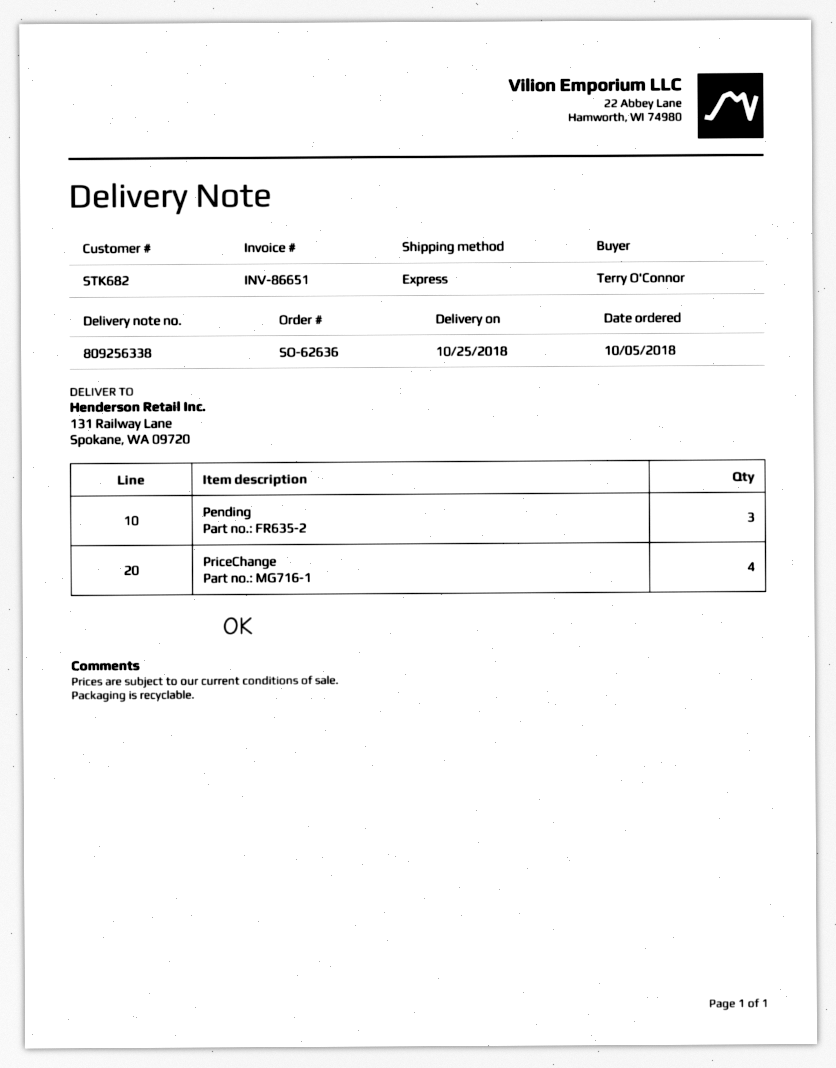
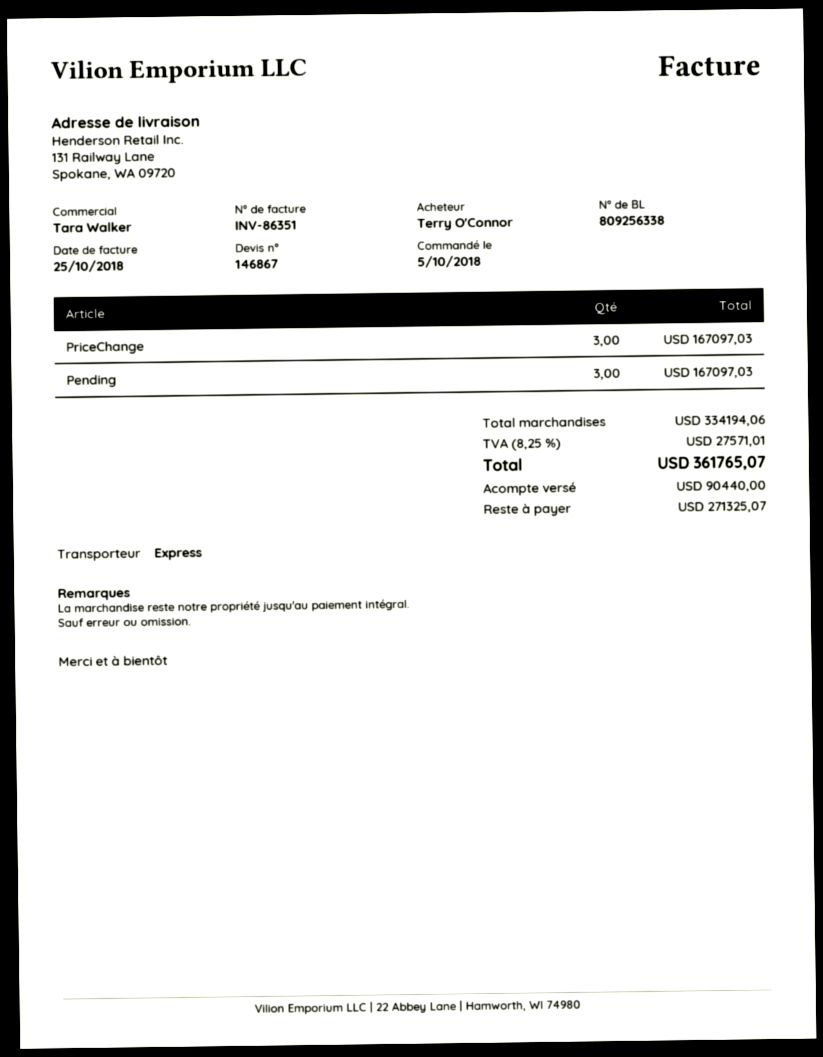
invoice number: INV-86651 -> INV-86351
PriceChange: 4 -> 3

